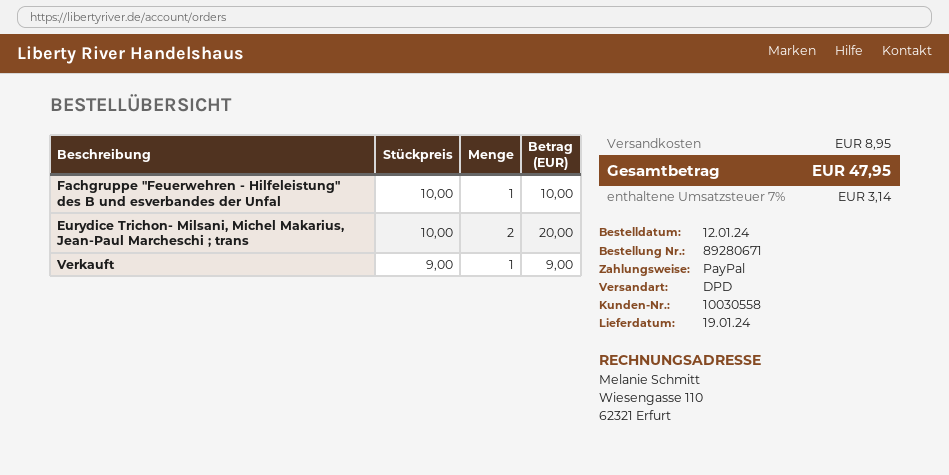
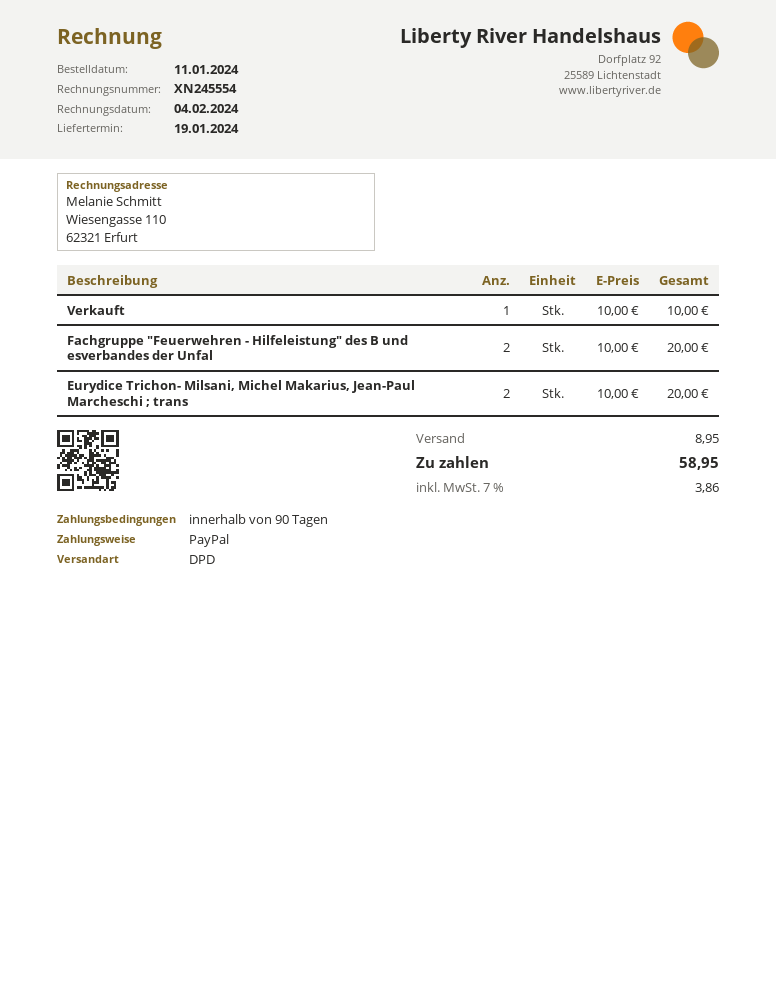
order date: 2024-01-12 -> 2024-01-11
Fachgruppe "Feuerwehren - Hilfeleistung" des B und esverbandes der Unfal: 1 x 10.00 = 10.00 -> 2 x 10.00 = 20.00
Verkauft: 1 x 9.00 = 9.00 -> 1 x 10.00 = 10.00
tax: 7% = 3.14 -> 7% = 3.86
total: 47.95 -> 58.95

